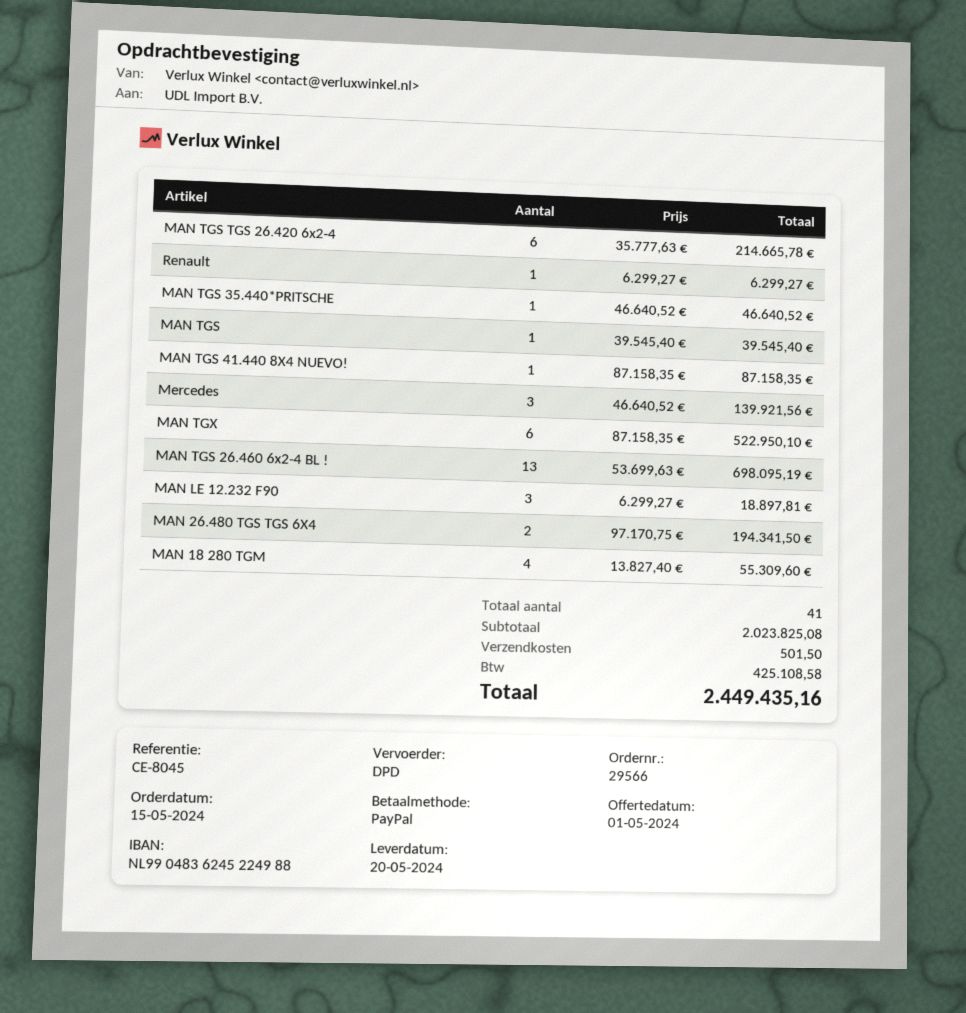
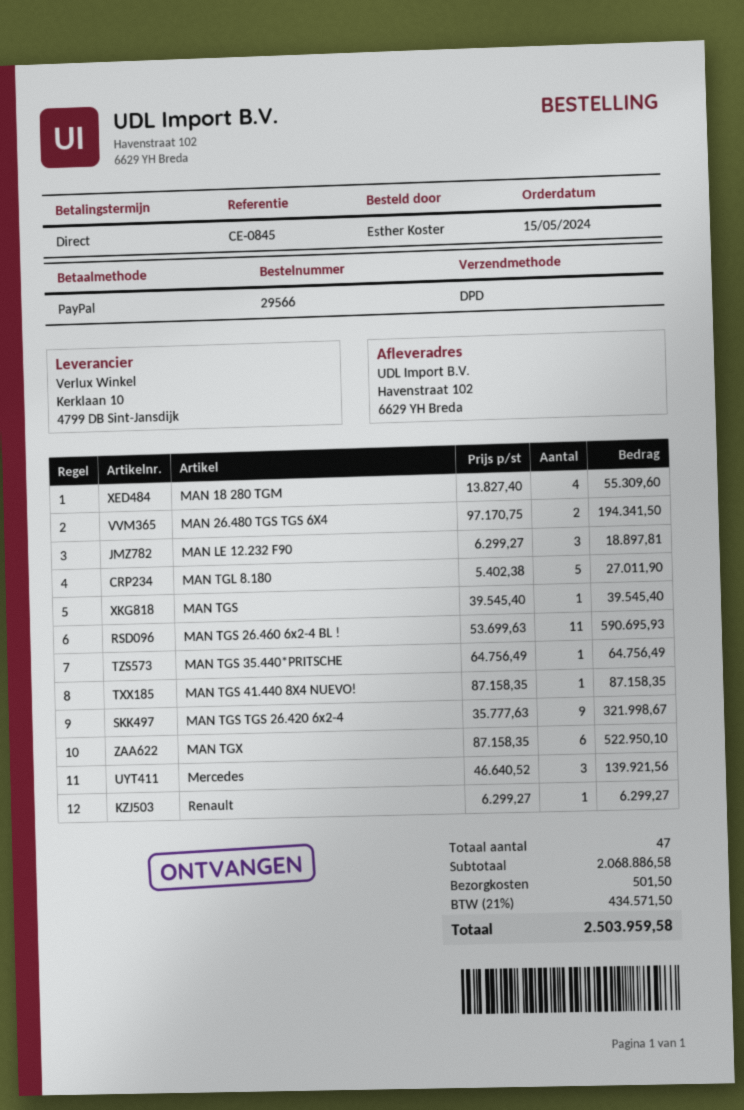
reference: CE-8045 -> CE-0845
MAN TGS TGS 26.420 6x2-4: 6 x 35777.63 = 214665.78 -> 9 x 35777.63 = 321998.67
MAN TGS 35.440*PRITSCHE: 1 x 46640.52 = 46640.52 -> 1 x 64756.49 = 64756.49
MAN TGS 26.460 6x2-4 BL !: 13 x 53699.63 = 698095.19 -> 11 x 53699.63 = 590695.93
MAN TGL 8.180: none -> 5 x 5402.38 = 27011.90
total quantity: 41 -> 47
subtotal: 2023825.08 -> 2068886.58
tax: 425108.58 -> 434571.50
total: 2449435.16 -> 2503959.58

